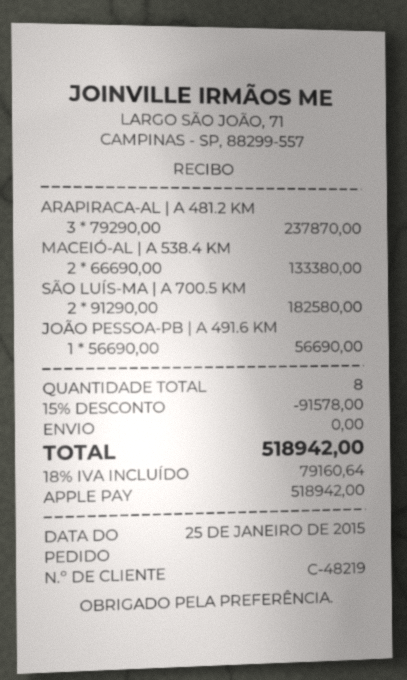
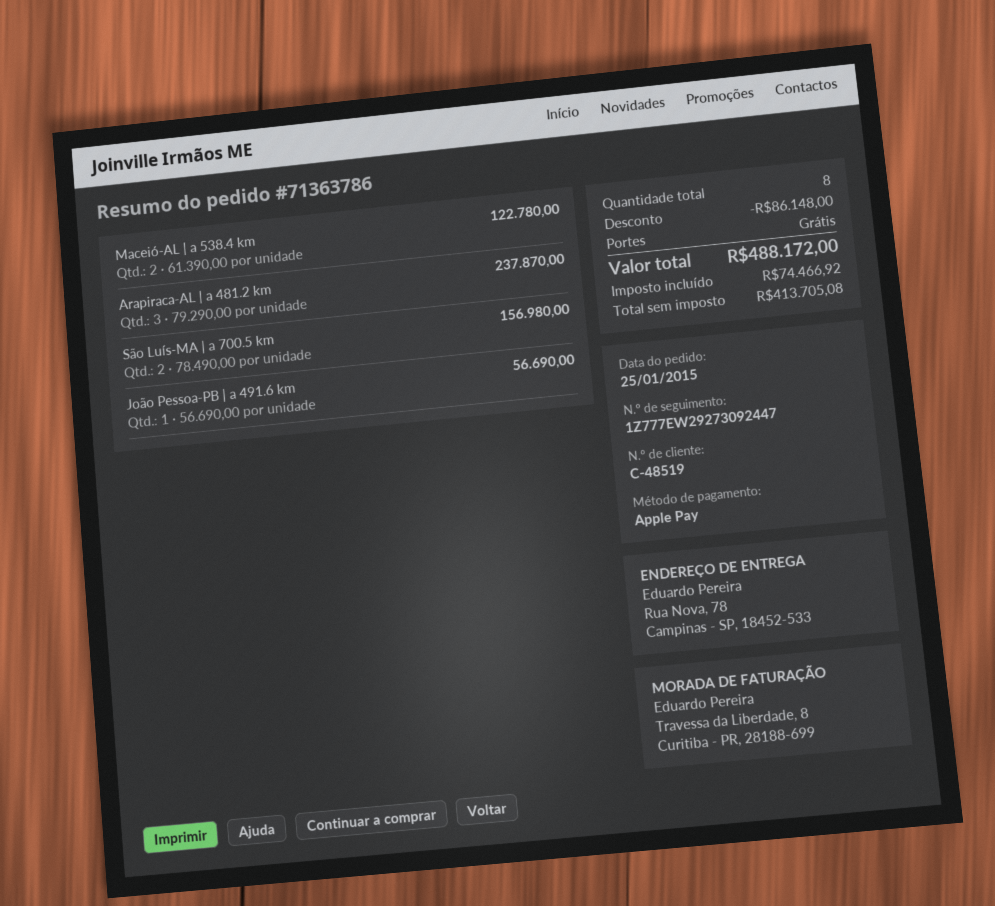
customer number: C-48219 -> C-48519
MACEIÓ-AL | A 538.4 KM: 2 x 66690.00 = 133380.00 -> 2 x 61390.00 = 122780.00
SÃO LUÍS-MA | A 700.5 KM: 2 x 91290.00 = 182580.00 -> 2 x 78490.00 = 156980.00
discount: 91578.00 -> 86148.00
tax: 79160.64 -> 74466.92
total: 518942.00 -> 488172.00

